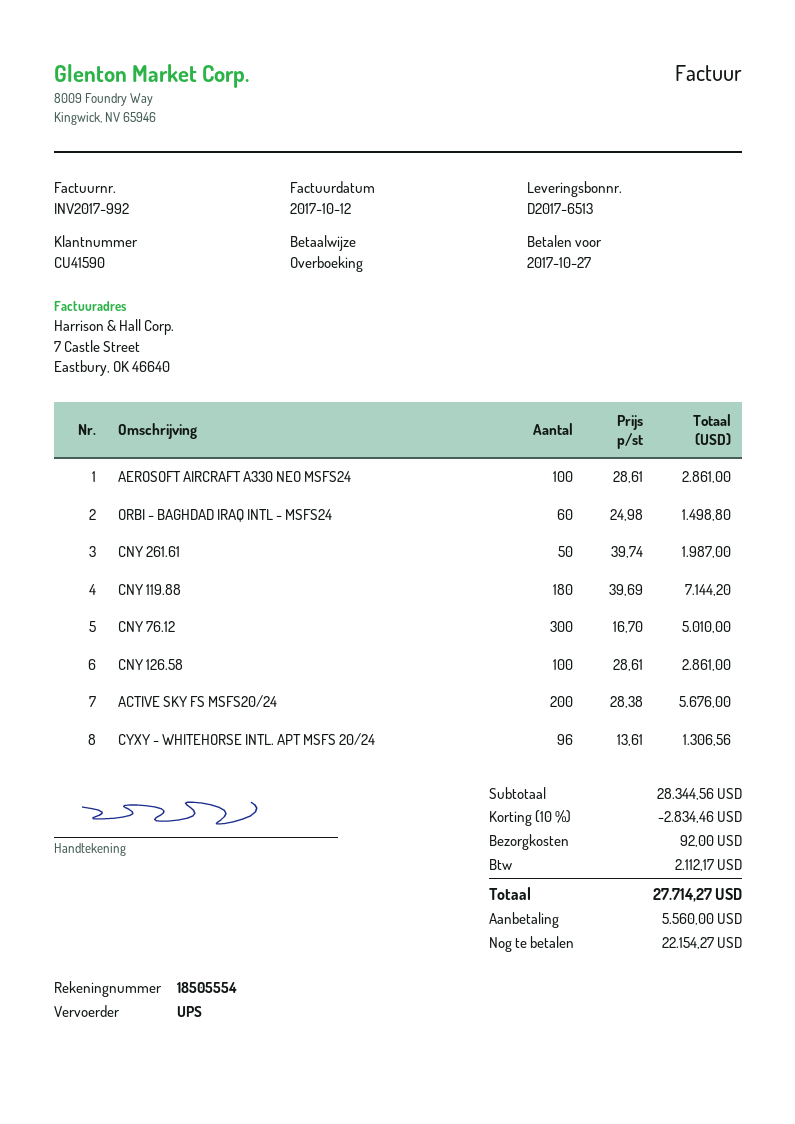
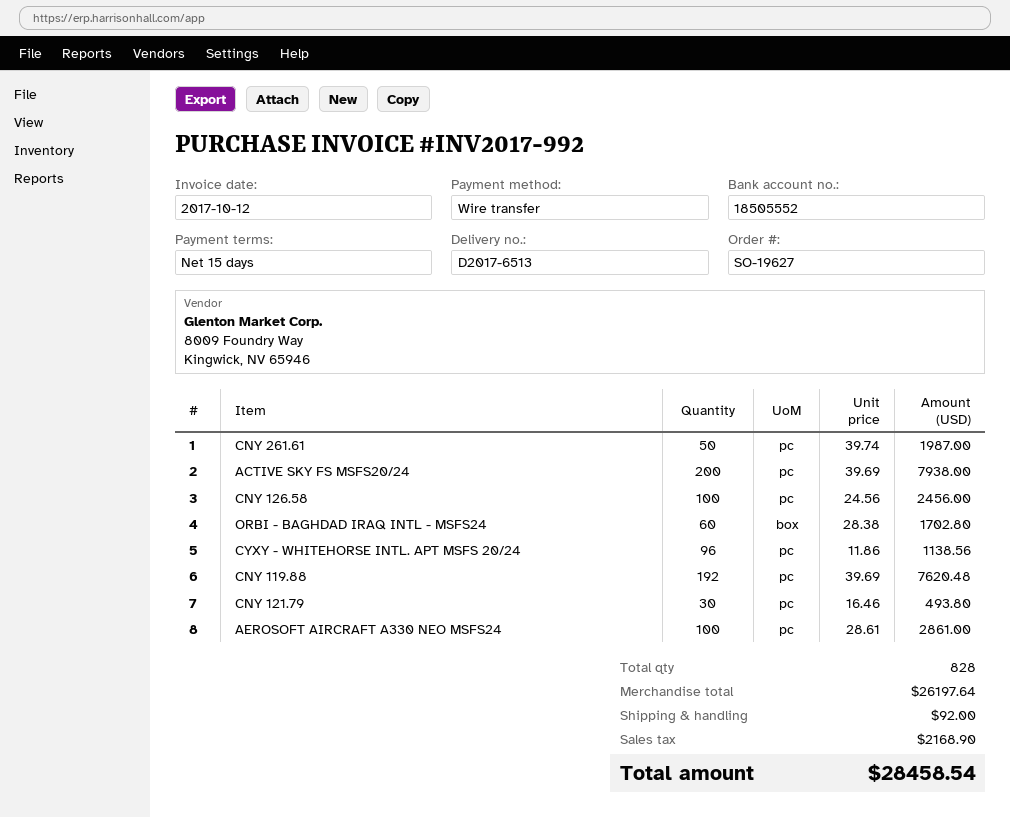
bank account: 18505554 -> 18505552
ORBI - BAGHDAD IRAQ INTL - MSFS24: 60 x 24.98 = 1498.80 -> 60 x 28.38 = 1702.80
CNY 119.88: 180 x 39.69 = 7144.20 -> 192 x 39.69 = 7620.48
CNY 76.12: 300 x 16.70 = 5010.00 -> none
CNY 126.58: 100 x 28.61 = 2861.00 -> 100 x 24.56 = 2456.00
ACTIVE SKY FS MSFS20/24: 200 x 28.38 = 5676.00 -> 200 x 39.69 = 7938.00
CYXY - WHITEHORSE INTL. APT MSFS 20/24: 96 x 13.61 = 1306.56 -> 96 x 11.86 = 1138.56
CNY 121.79: none -> 30 x 16.46 = 493.80
subtotal: 28344.56 -> 26197.64
discount: 10% = 2834.46 -> none
tax: 2112.17 -> 2168.90
total: 27714.27 -> 28458.54

